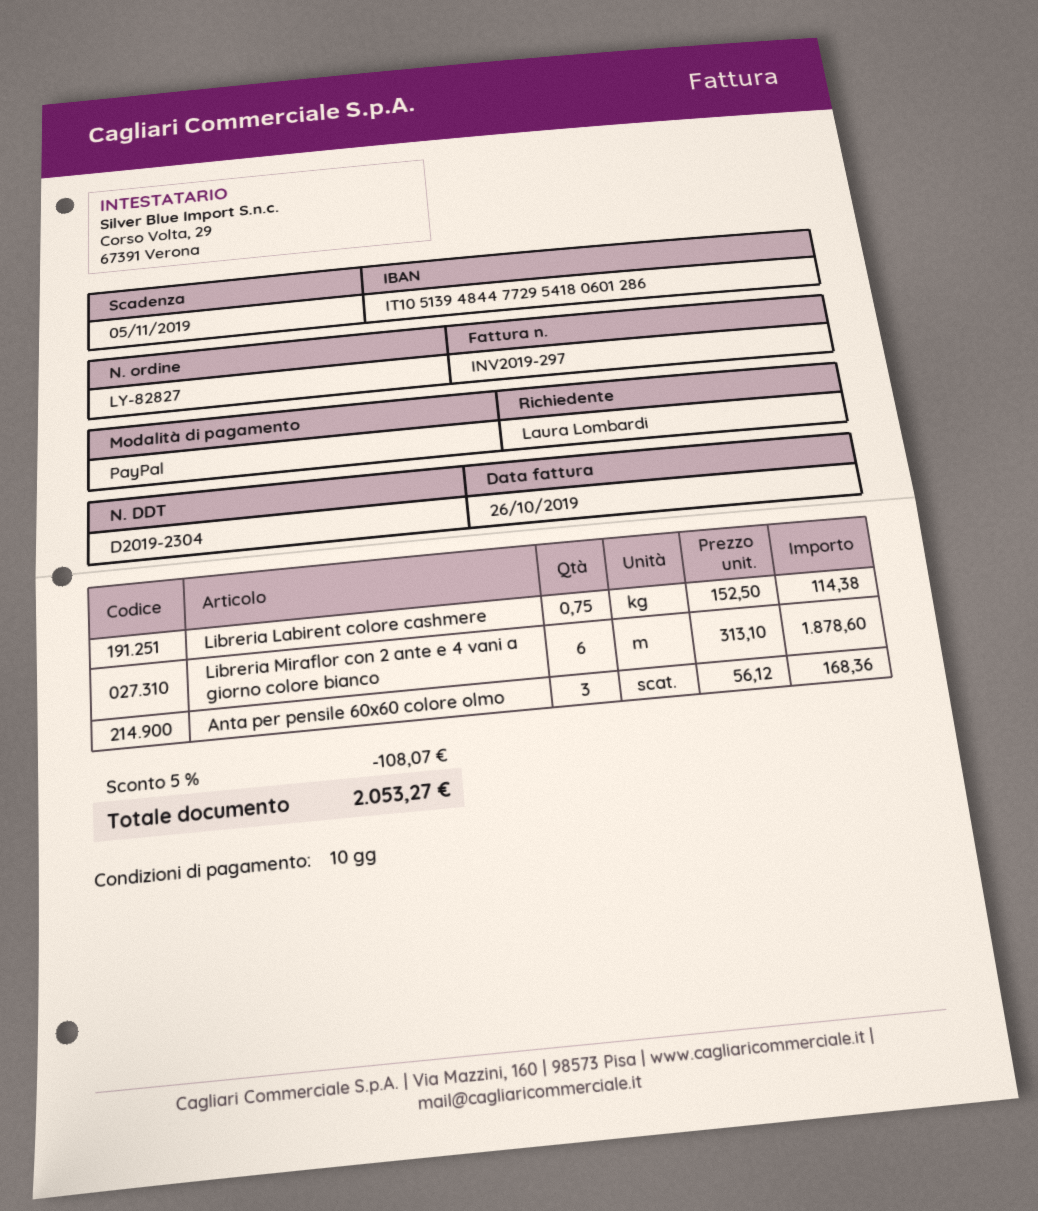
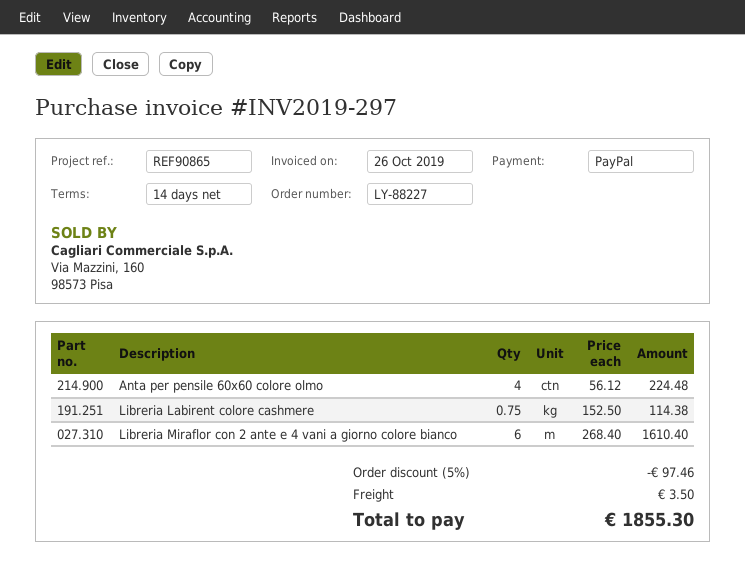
order number: LY-82827 -> LY-88227
payment terms: 10 days -> 14 days
Libreria Miraflor con 2 ante e 4 vani a giorno colore bianco: 6 x 313.10 = 1878.60 -> 6 x 268.40 = 1610.40
Anta per pensile 60x60 colore olmo: 3 x 56.12 = 168.36 -> 4 x 56.12 = 224.48
discount: 5% = 108.07 -> 5% = 97.46
shipping: none -> 3.50
total: 2053.27 -> 1855.30

